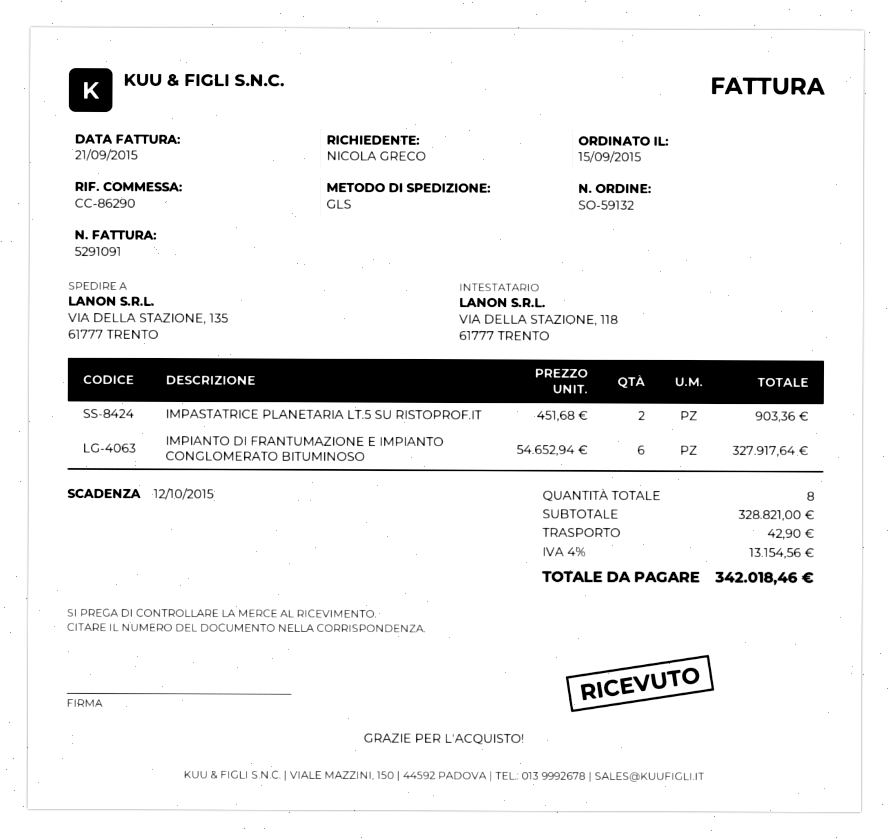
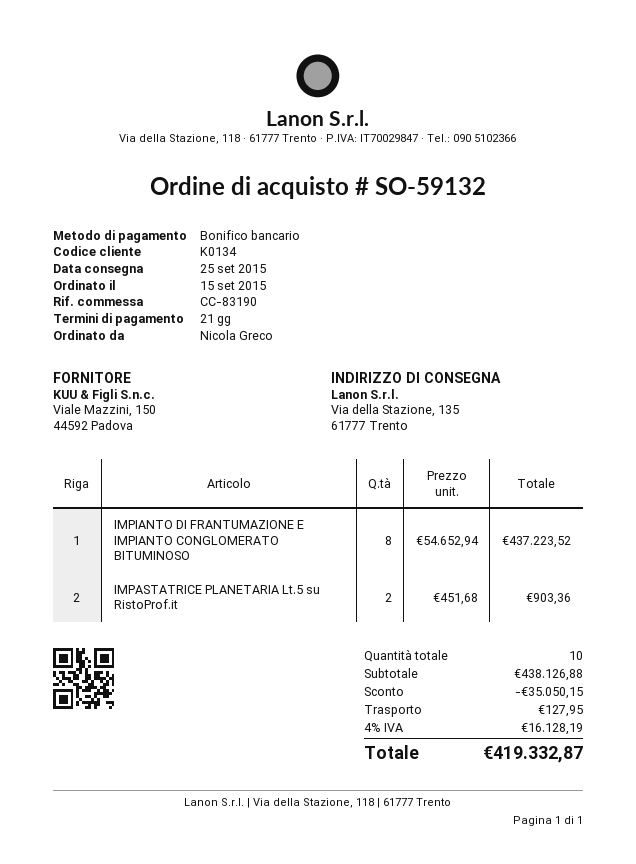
reference: CC-86290 -> CC-83190
IMPIANTO DI FRANTUMAZIONE E IMPIANTO CONGLOMERATO BITUMINOSO: 6 x 54652.94 = 327917.64 -> 8 x 54652.94 = 437223.52
total quantity: 8 -> 10
subtotal: 328821.00 -> 438126.88
discount: none -> 35050.15
shipping: 42.90 -> 127.95
tax: 4% = 13154.56 -> 4% = 16128.19
total: 342018.46 -> 419332.87

